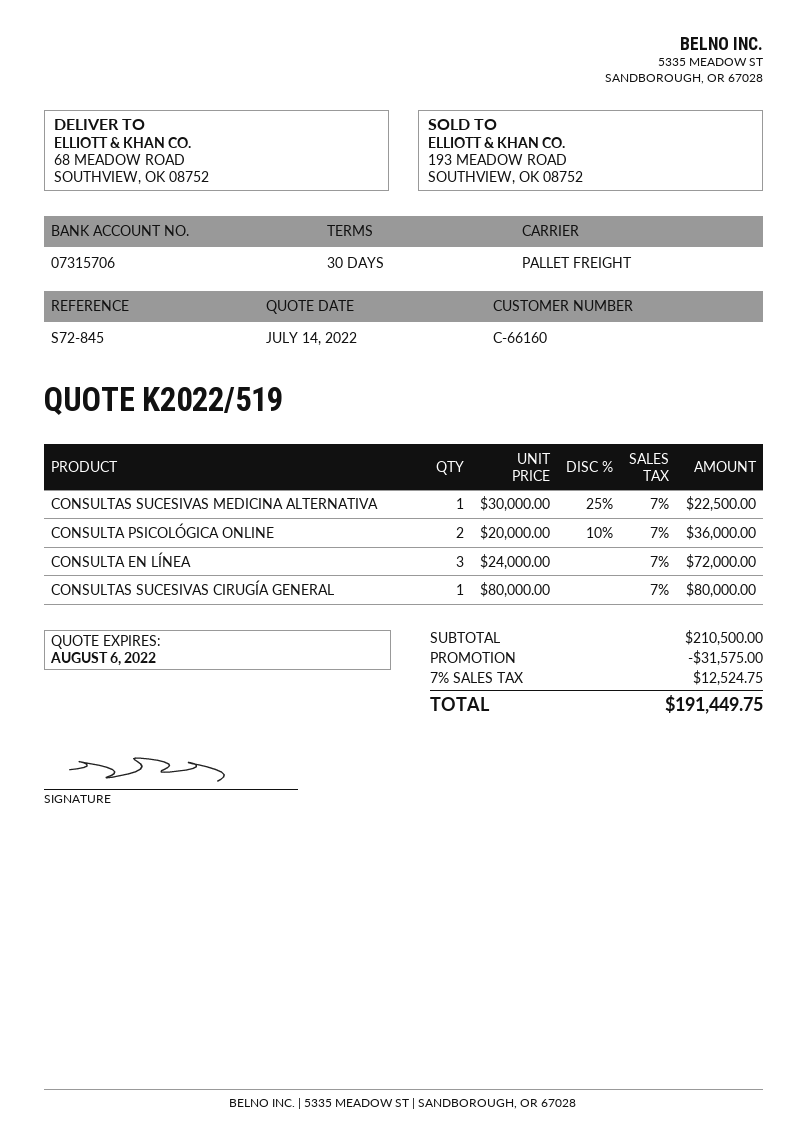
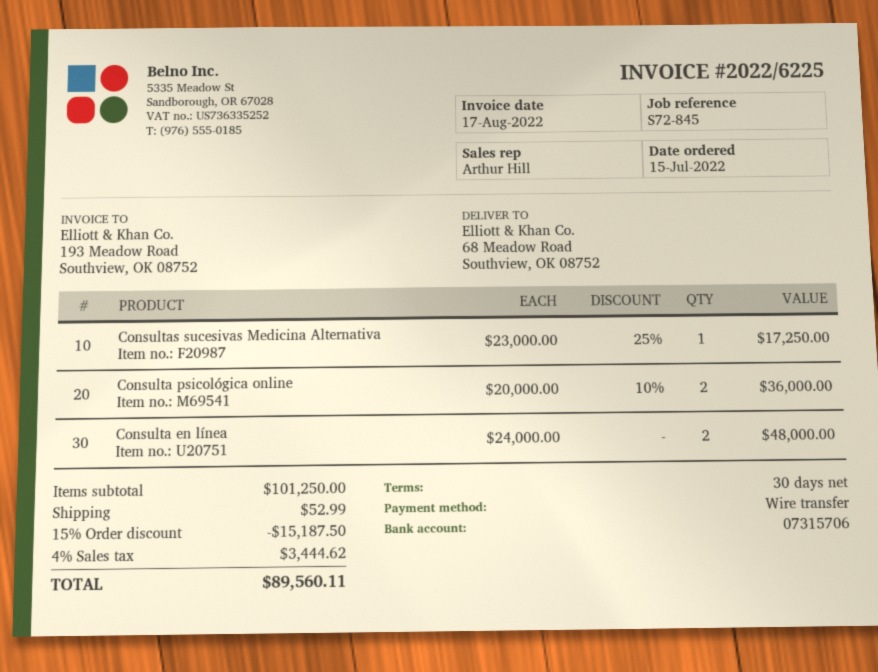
CONSULTAS SUCESIVAS MEDICINA ALTERNATIVA: 1 x 30000.00 - 25% = 22500.00 -> 1 x 23000.00 - 25% = 17250.00
CONSULTA EN LÍNEA: 3 x 24000.00 = 72000.00 -> 2 x 24000.00 = 48000.00
CONSULTAS SUCESIVAS CIRUGÍA GENERAL: 1 x 80000.00 = 80000.00 -> none
subtotal: 210500.00 -> 101250.00
discount: 31575.00 -> 15187.50
shipping: none -> 52.99
tax: 7% = 12524.75 -> 4% = 3444.62
total: 191449.75 -> 89560.11

